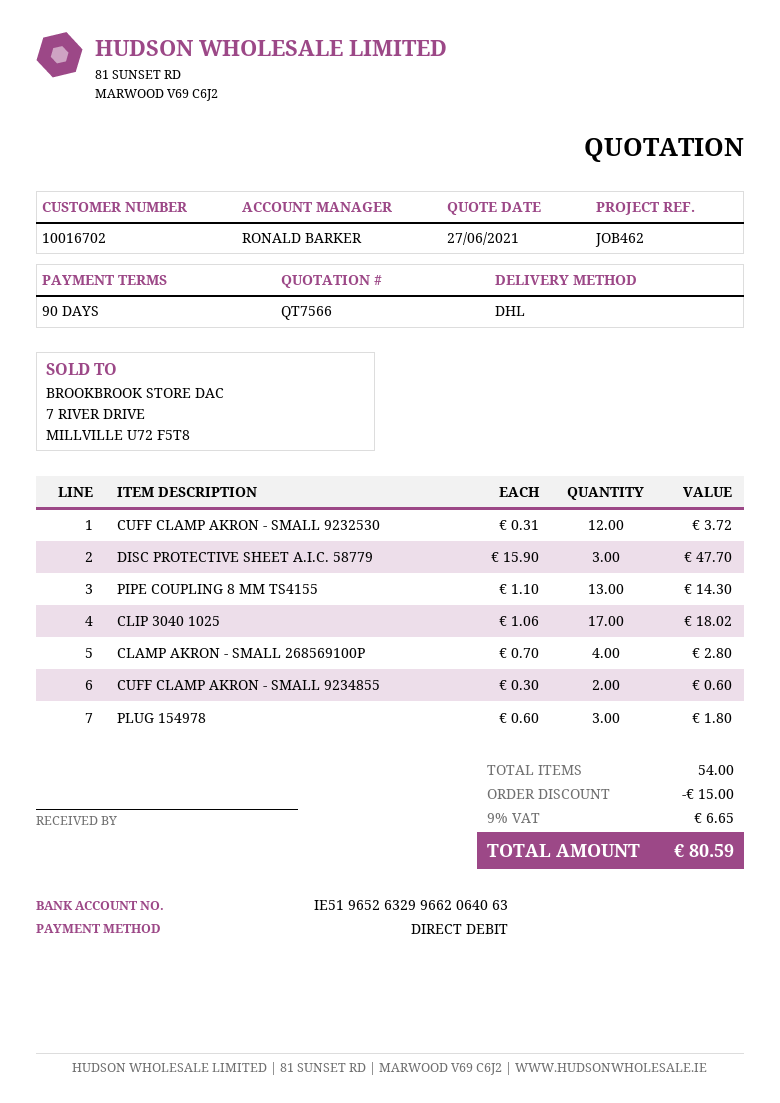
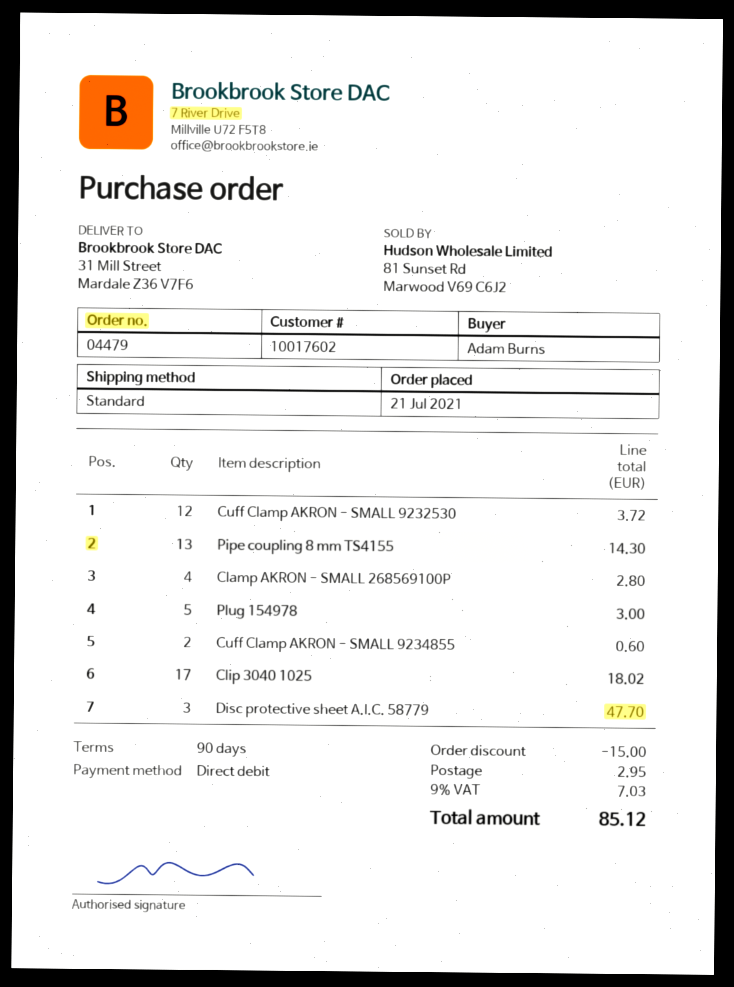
customer number: 10016702 -> 10017602
shipping method: DHL -> standard
PLUG 154978: 3 for 1.80 -> 5 for 3.00
shipping: none -> 2.95
tax: 9% = 6.65 -> 9% = 7.03
total: 80.59 -> 85.12

